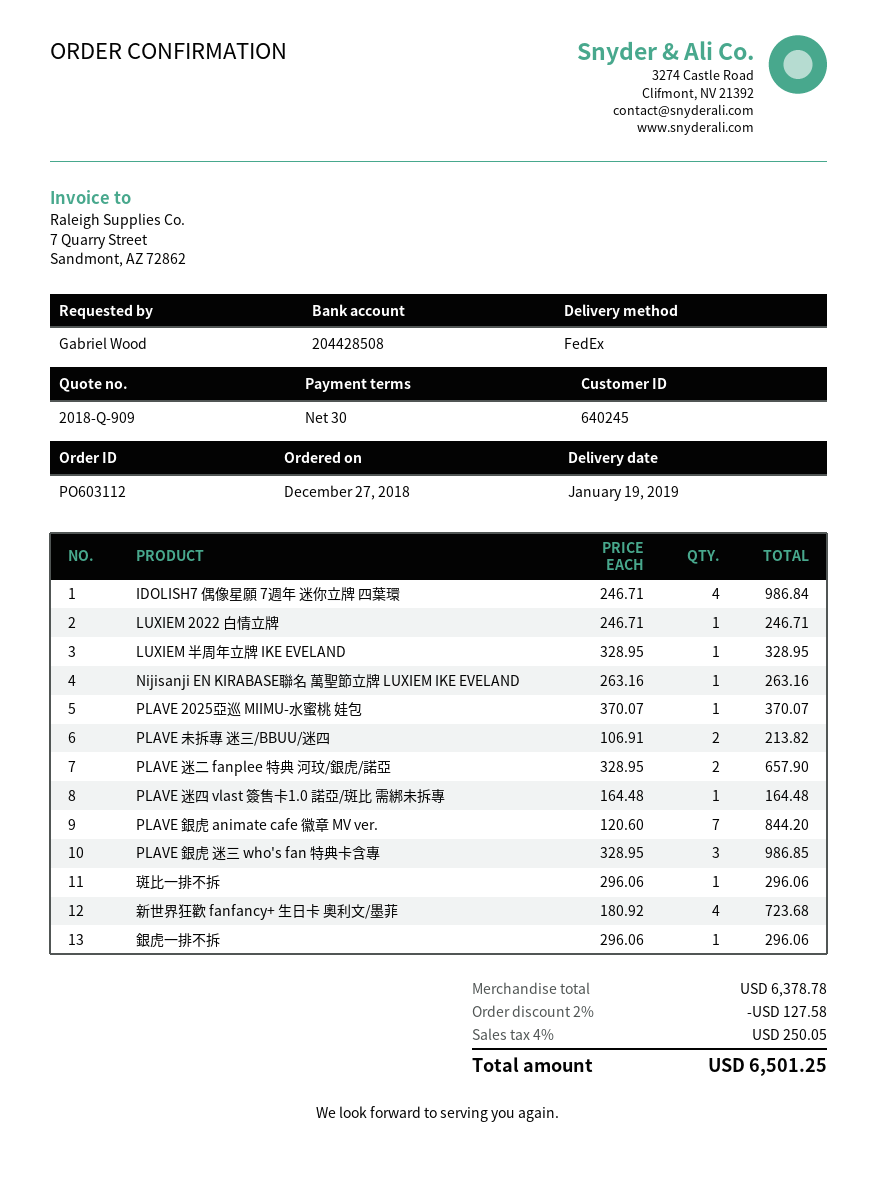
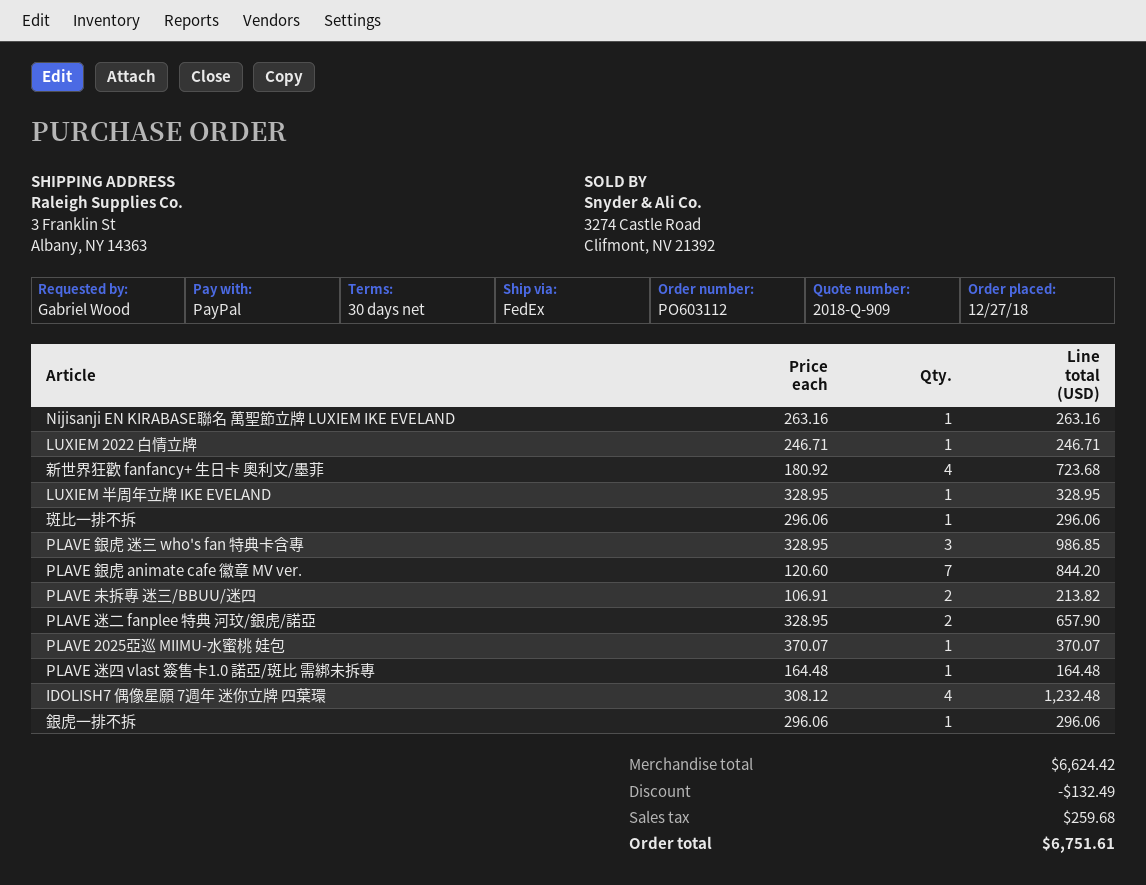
IDOLISH7 偶像星願 7週年 迷你立牌 四葉環: 4 x 246.71 = 986.84 -> 4 x 308.12 = 1232.48
subtotal: 6378.78 -> 6624.42
discount: 127.58 -> 132.49
tax: 250.05 -> 259.68
total: 6501.25 -> 6751.61

